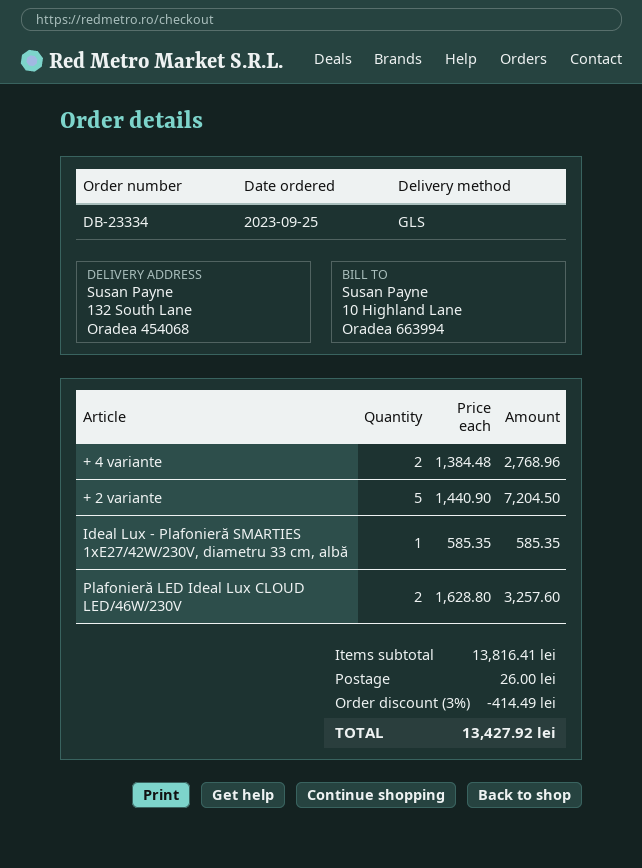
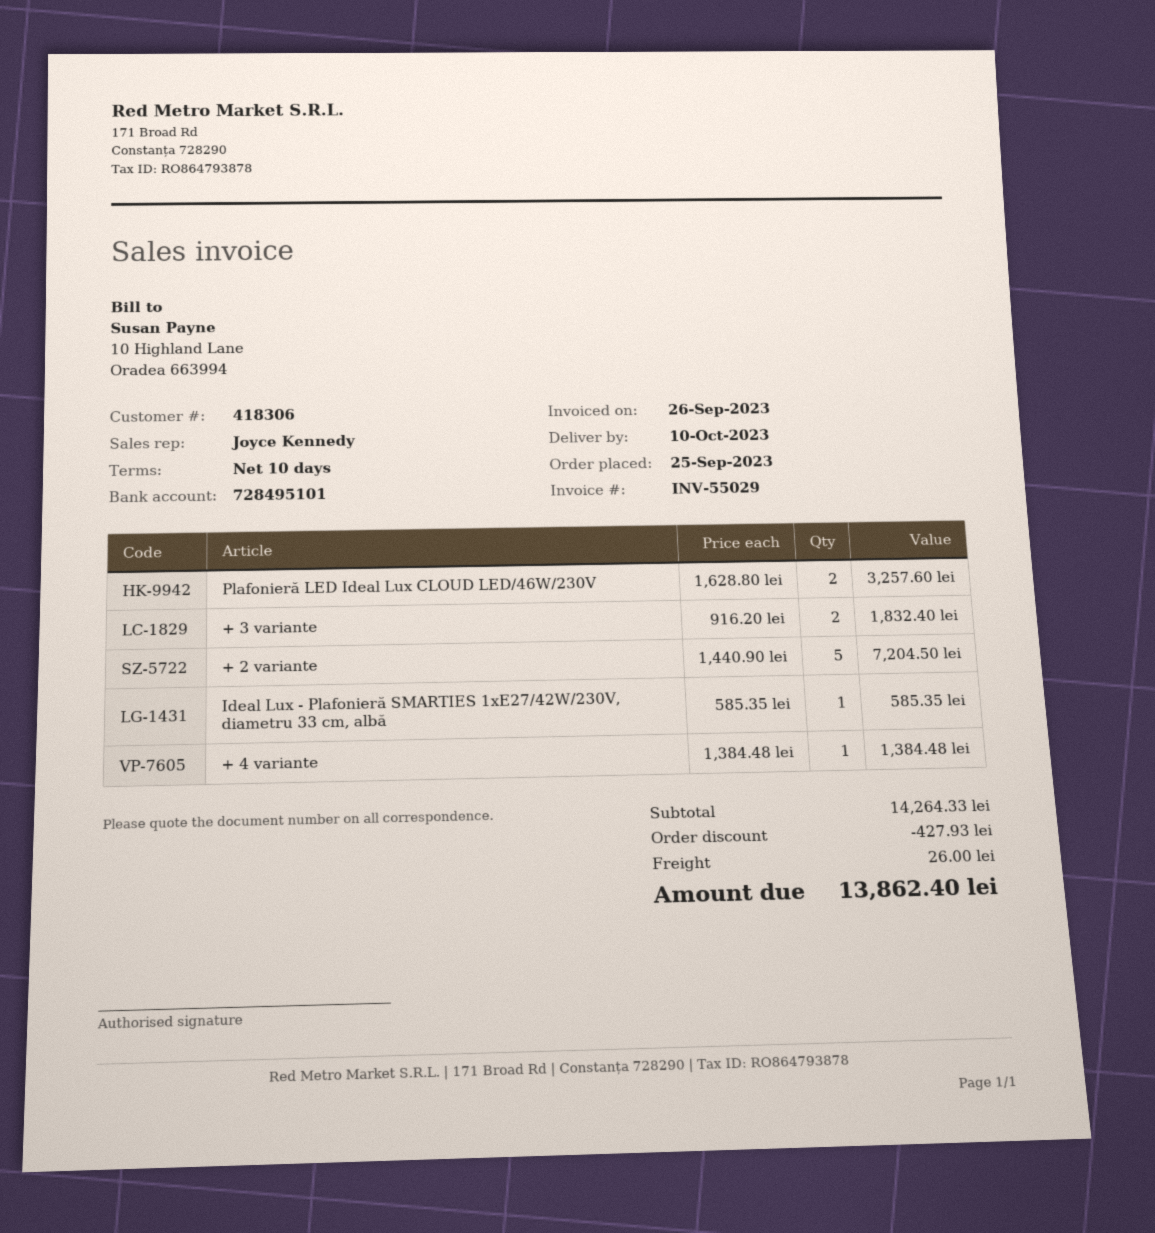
+ 4 variante: 2 x 1384.48 = 2768.96 -> 1 x 1384.48 = 1384.48
+ 3 variante: none -> 2 x 916.20 = 1832.40
subtotal: 13816.41 -> 14264.33
discount: 414.49 -> 427.93
total: 13427.92 -> 13862.40

